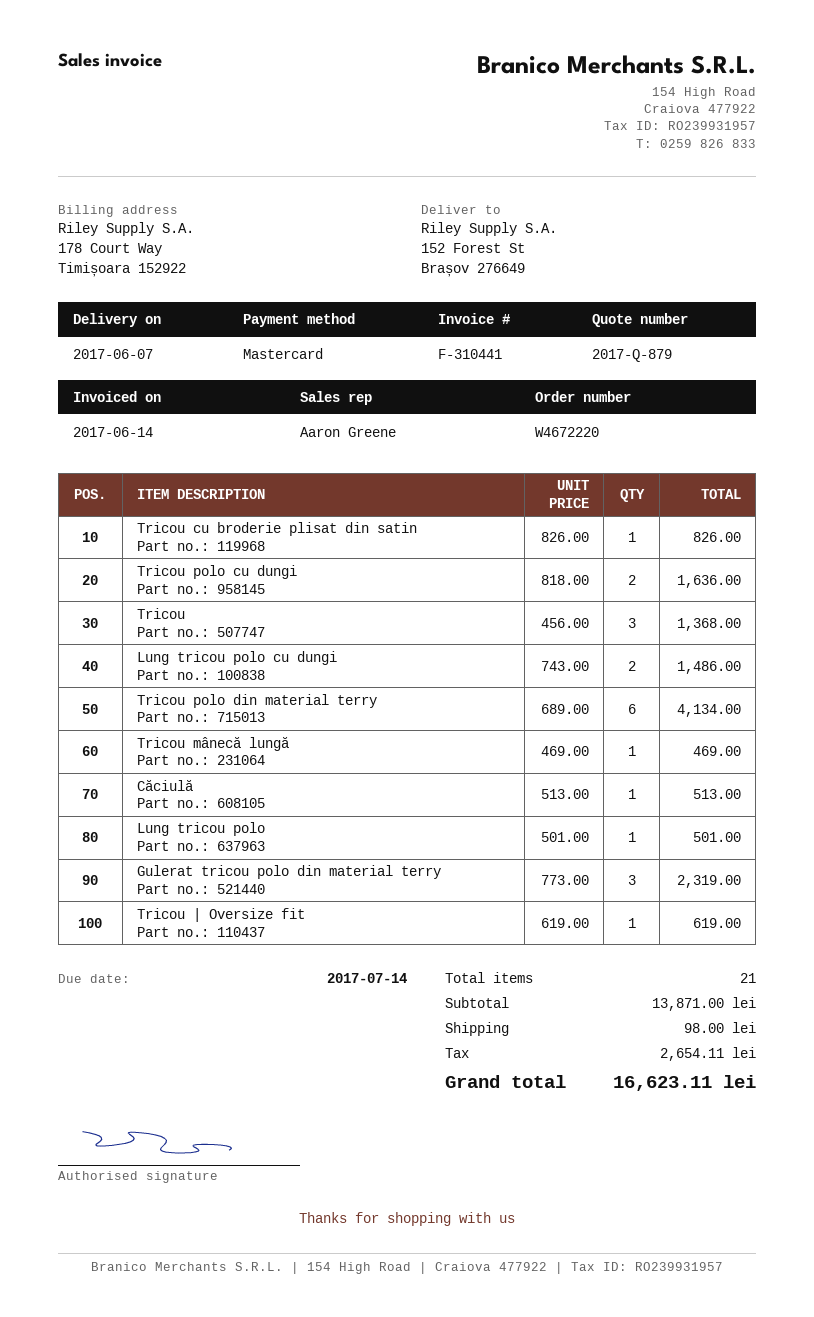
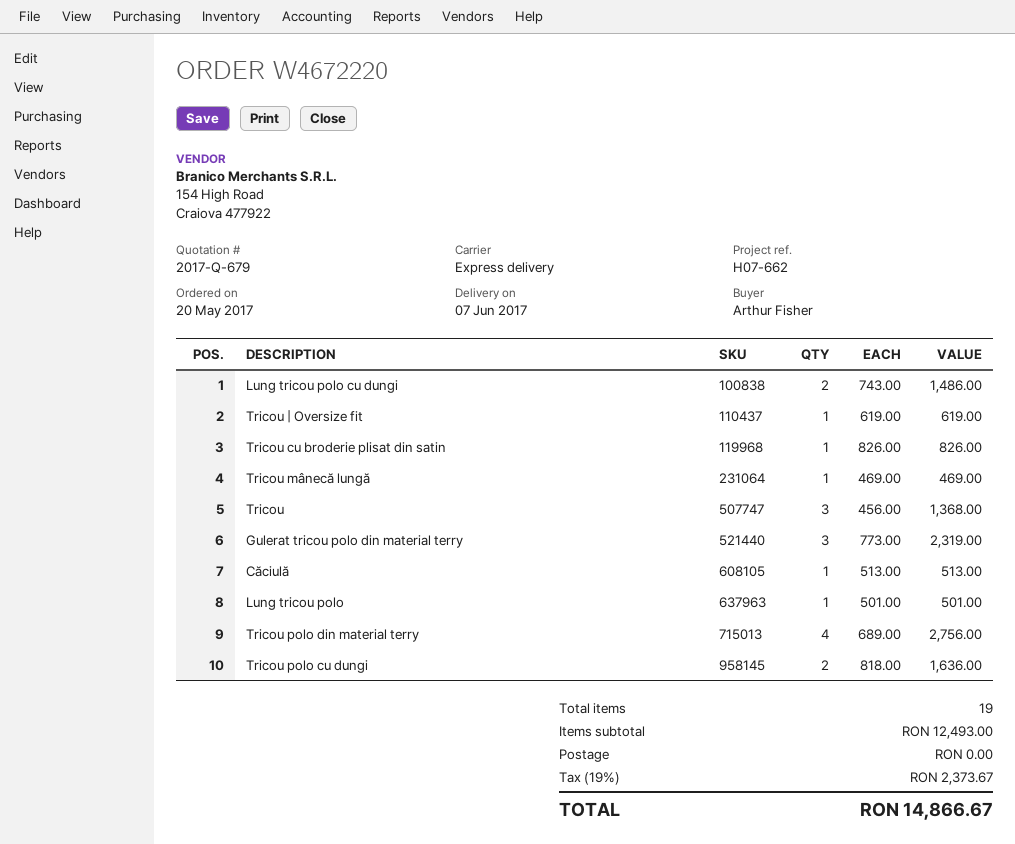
quote number: 2017-Q-879 -> 2017-Q-679
Tricou polo din material terry: 6 x 689.00 = 4134.00 -> 4 x 689.00 = 2756.00
total quantity: 21 -> 19
subtotal: 13871.00 -> 12493.00
shipping: 98.00 -> 0.00
tax: 2654.11 -> 2373.67
total: 16623.11 -> 14866.67

